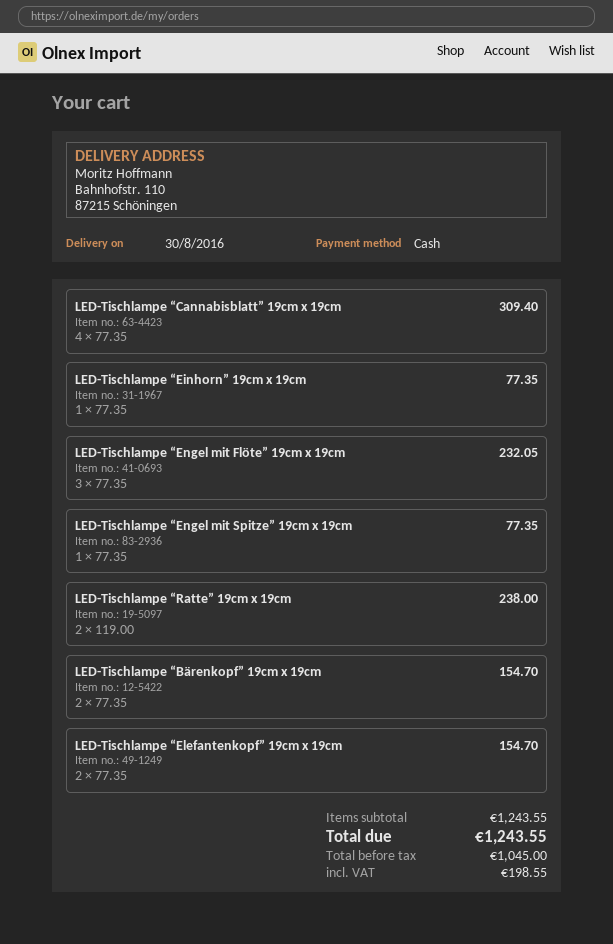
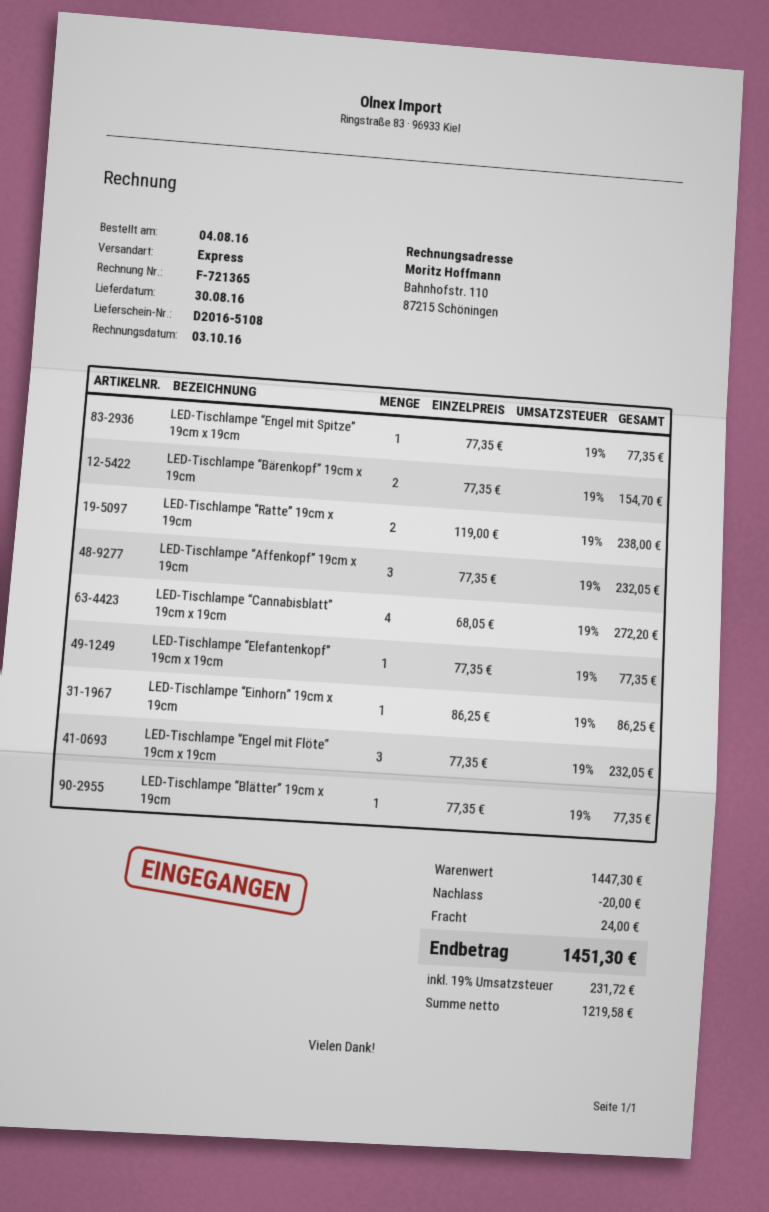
LED-Tischlampe “Cannabisblatt” 19cm x 19cm: 4 x 77.35 = 309.40 -> 4 x 68.05 = 272.20
LED-Tischlampe “Einhorn” 19cm x 19cm: 1 x 77.35 = 77.35 -> 1 x 86.25 = 86.25
LED-Tischlampe “Elefantenkopf” 19cm x 19cm: 2 x 77.35 = 154.70 -> 1 x 77.35 = 77.35
LED-Tischlampe “Affenkopf” 19cm x 19cm: none -> 3 x 77.35 = 232.05
LED-Tischlampe “Blätter” 19cm x 19cm: none -> 1 x 77.35 = 77.35
subtotal: 1243.55 -> 1447.30
discount: none -> 20.00
shipping: none -> 24.00
net: 1045.00 -> 1219.58
tax: 198.55 -> 231.72
total: 1243.55 -> 1451.30

